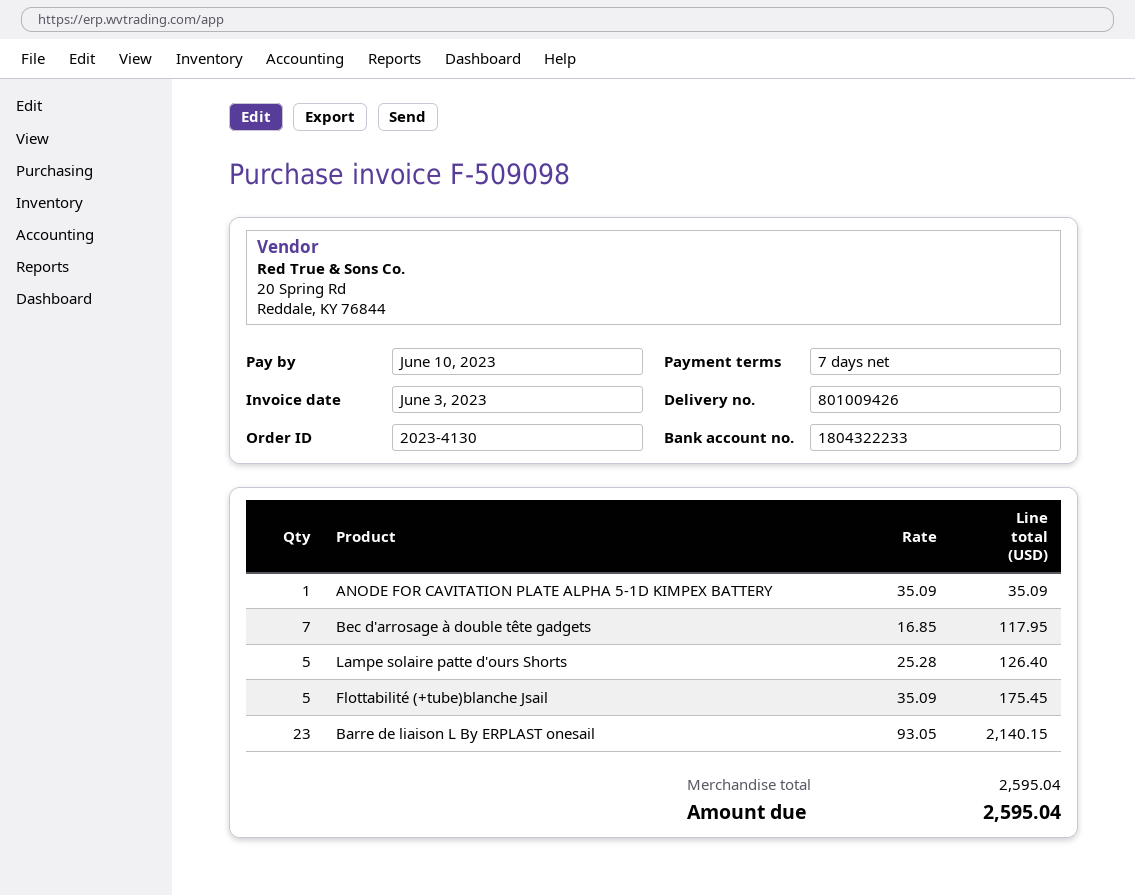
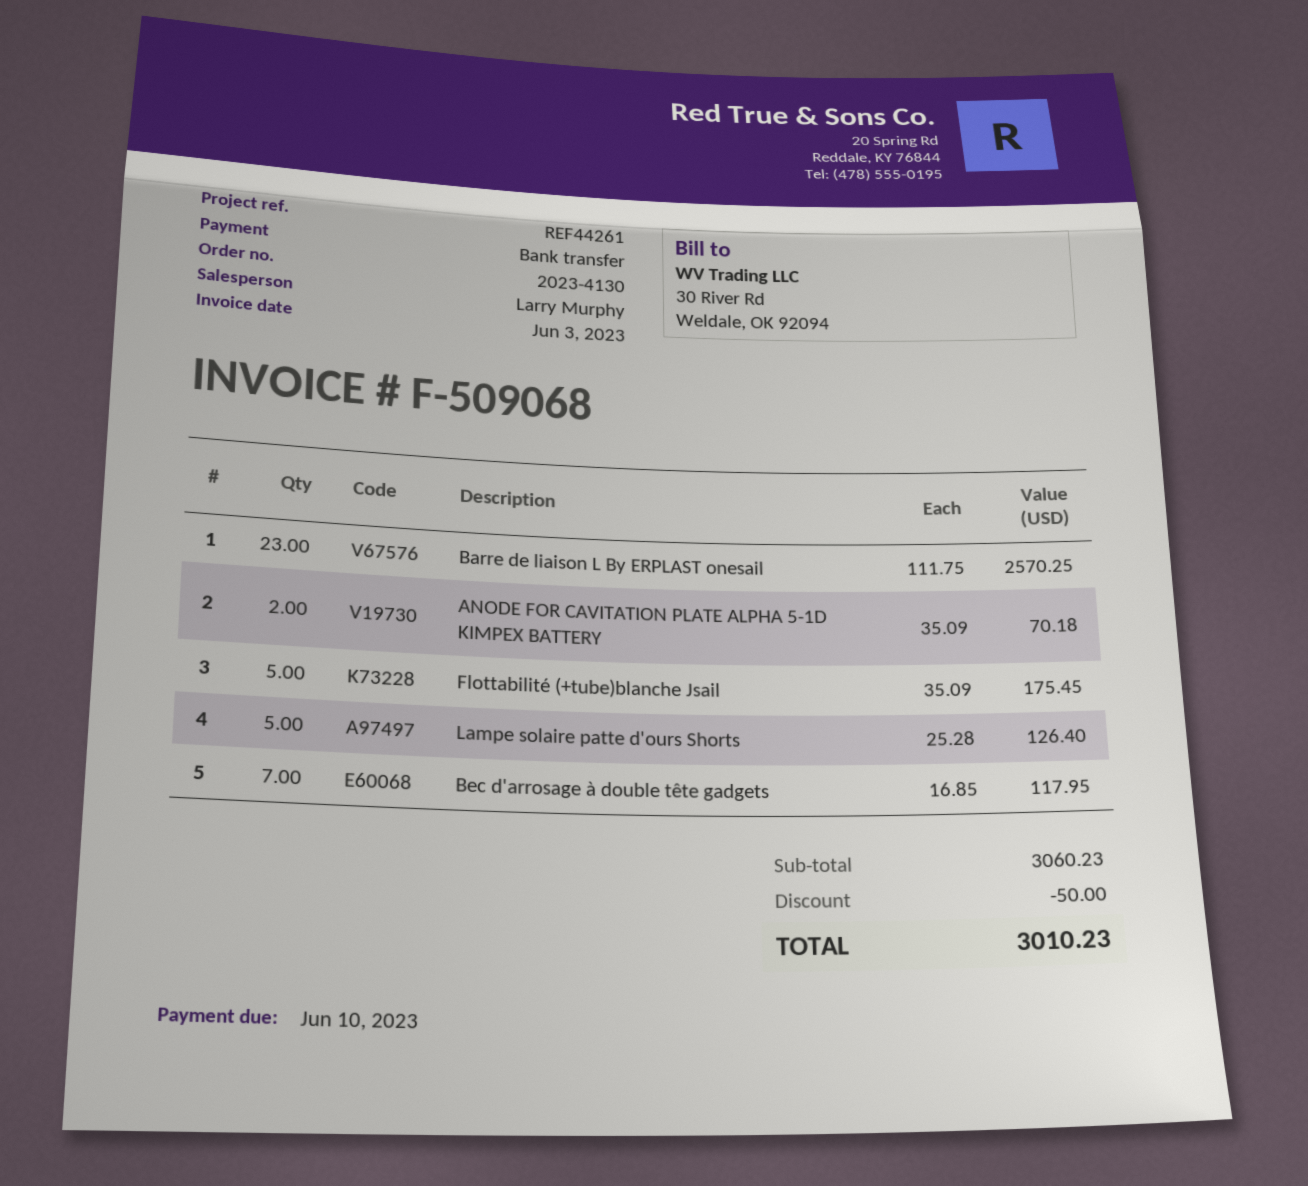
invoice number: F-509098 -> F-509068
ANODE FOR CAVITATION PLATE ALPHA 5-1D KIMPEX BATTERY: 1 x 35.09 = 35.09 -> 2 x 35.09 = 70.18
Barre de liaison L By ERPLAST onesail: 23 x 93.05 = 2140.15 -> 23 x 111.75 = 2570.25
subtotal: 2595.04 -> 3060.23
discount: none -> 50.00
total: 2595.04 -> 3010.23

